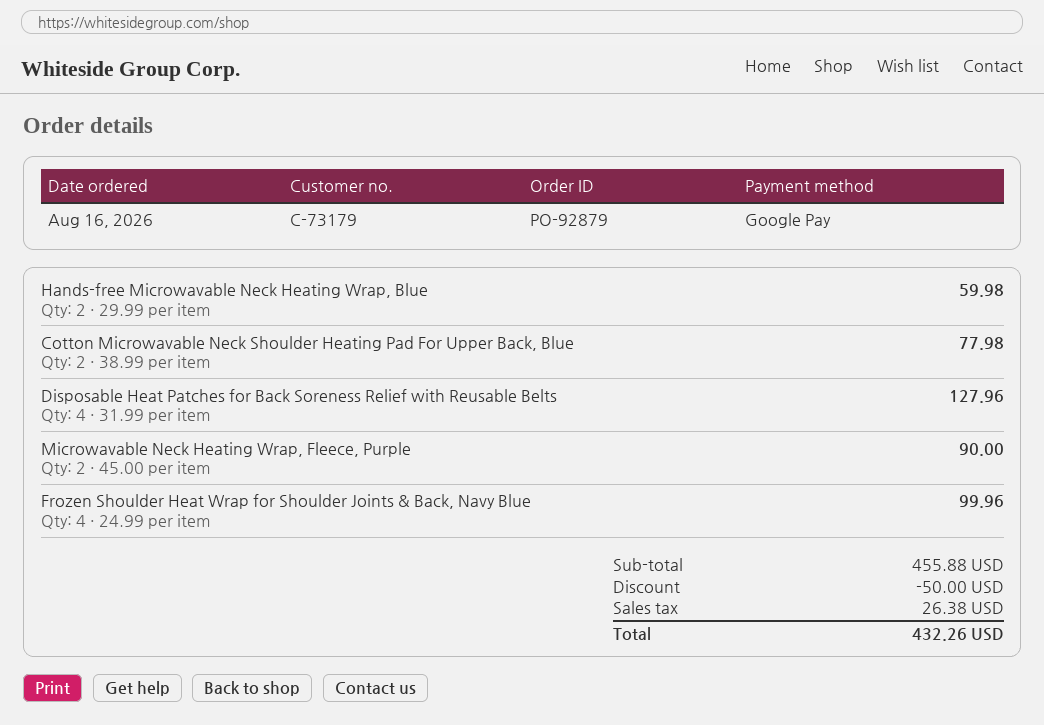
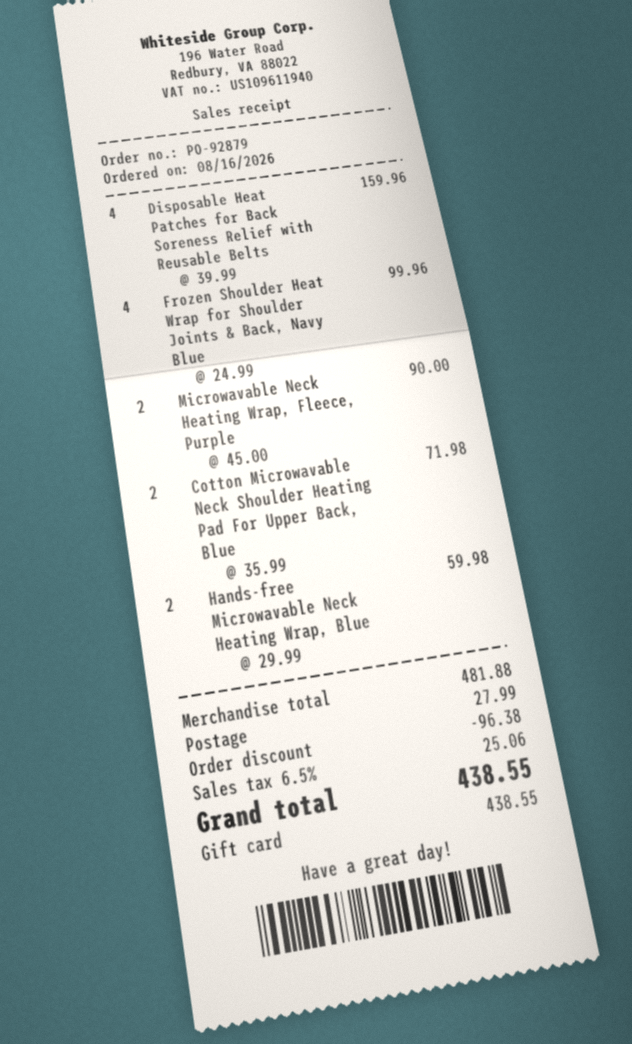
payment method: Google Pay -> gift card
Cotton Microwavable Neck Shoulder Heating Pad For Upper Back, Blue: 2 x 38.99 = 77.98 -> 2 x 35.99 = 71.98
Disposable Heat Patches for Back Soreness Relief with Reusable Belts: 4 x 31.99 = 127.96 -> 4 x 39.99 = 159.96
subtotal: 455.88 -> 481.88
discount: 50.00 -> 96.38
shipping: none -> 27.99
tax: 26.38 -> 25.06
total: 432.26 -> 438.55

